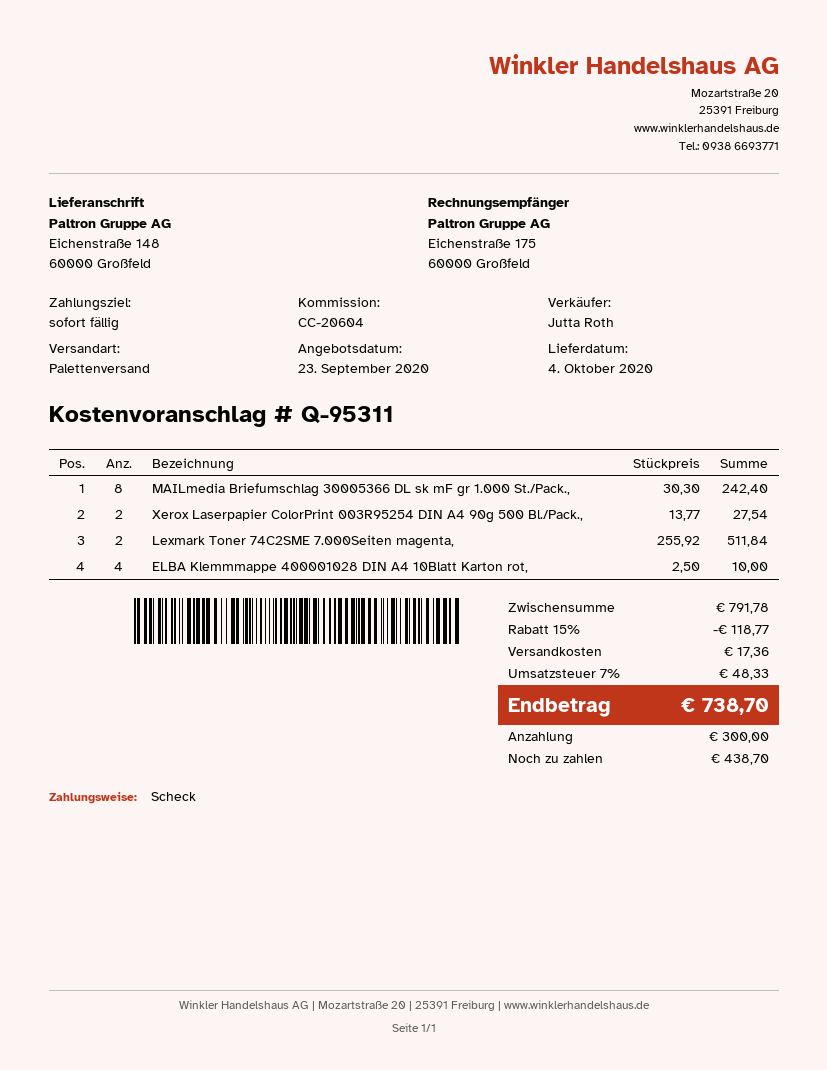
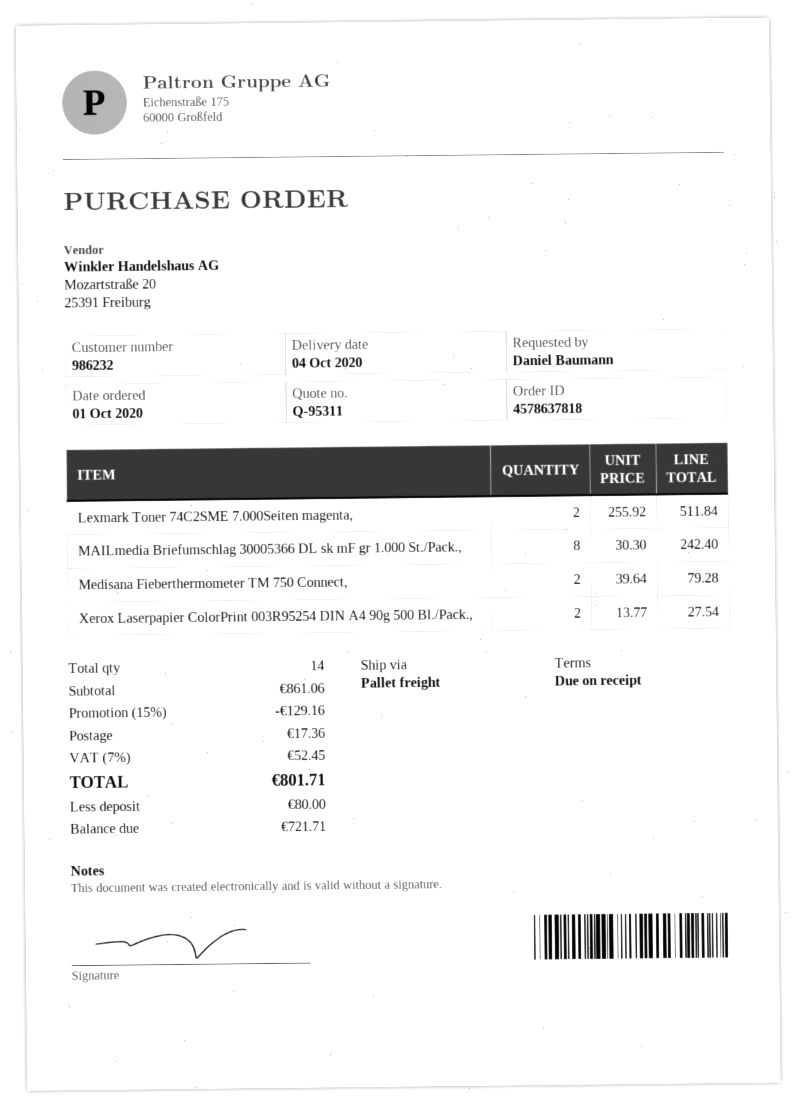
ELBA Klemmmappe 400001028 DIN A4 10Blatt Karton rot,: 4 x 2.50 = 10.00 -> none
Medisana Fieberthermometer TM 750 Connect,: none -> 2 x 39.64 = 79.28
subtotal: 791.78 -> 861.06
discount: 15% = 118.77 -> 15% = 129.16
tax: 7% = 48.33 -> 7% = 52.45
total: 738.70 -> 801.71
deposit: 300.00 -> 80.00
balance: 438.70 -> 721.71

